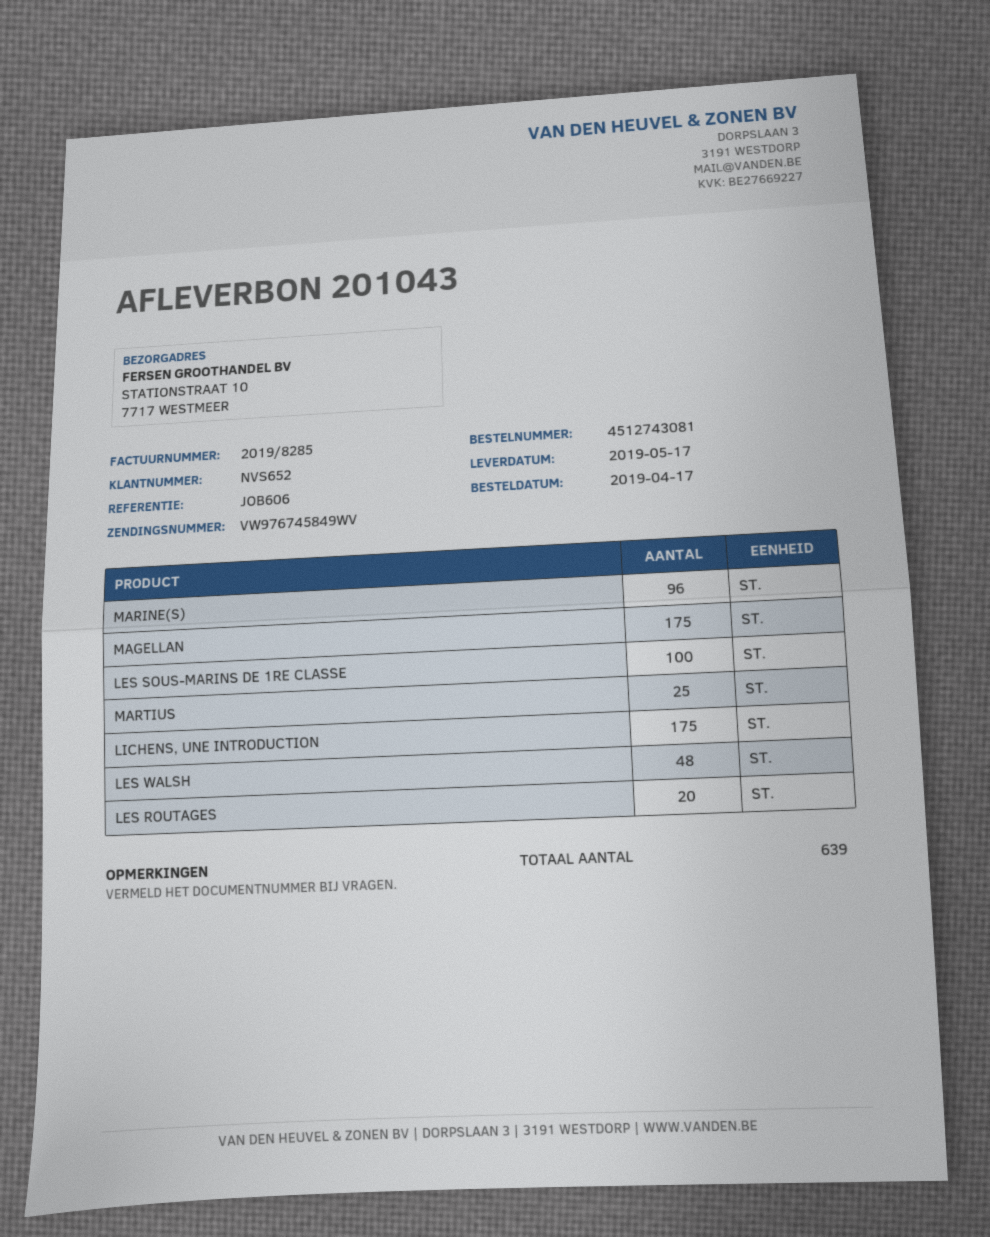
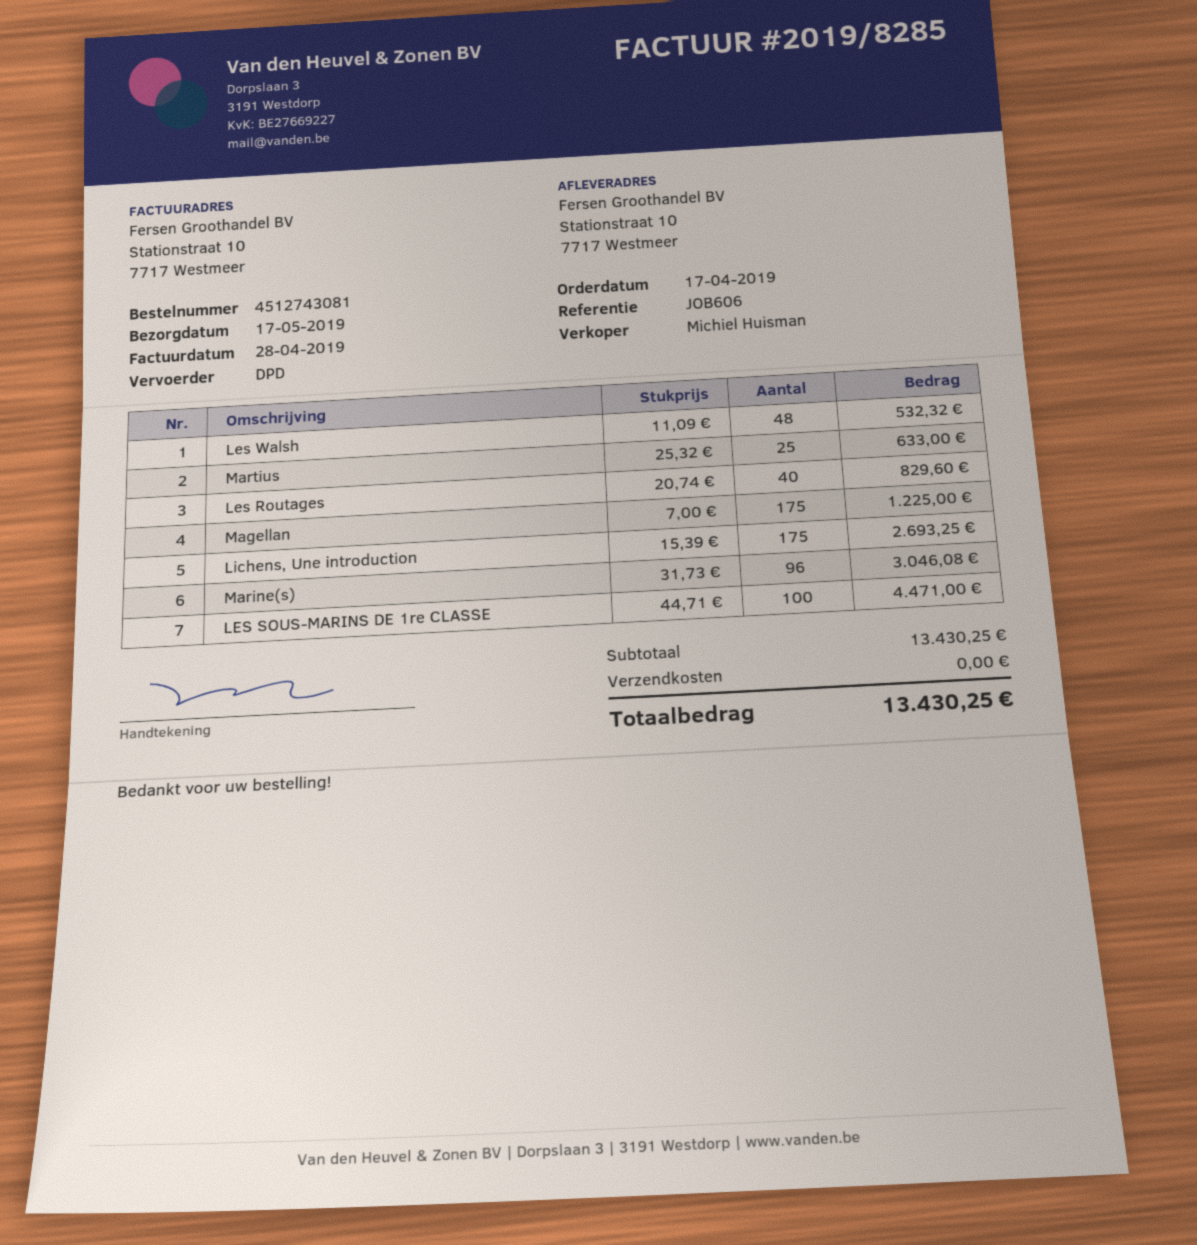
LES ROUTAGES: 20 -> 40

